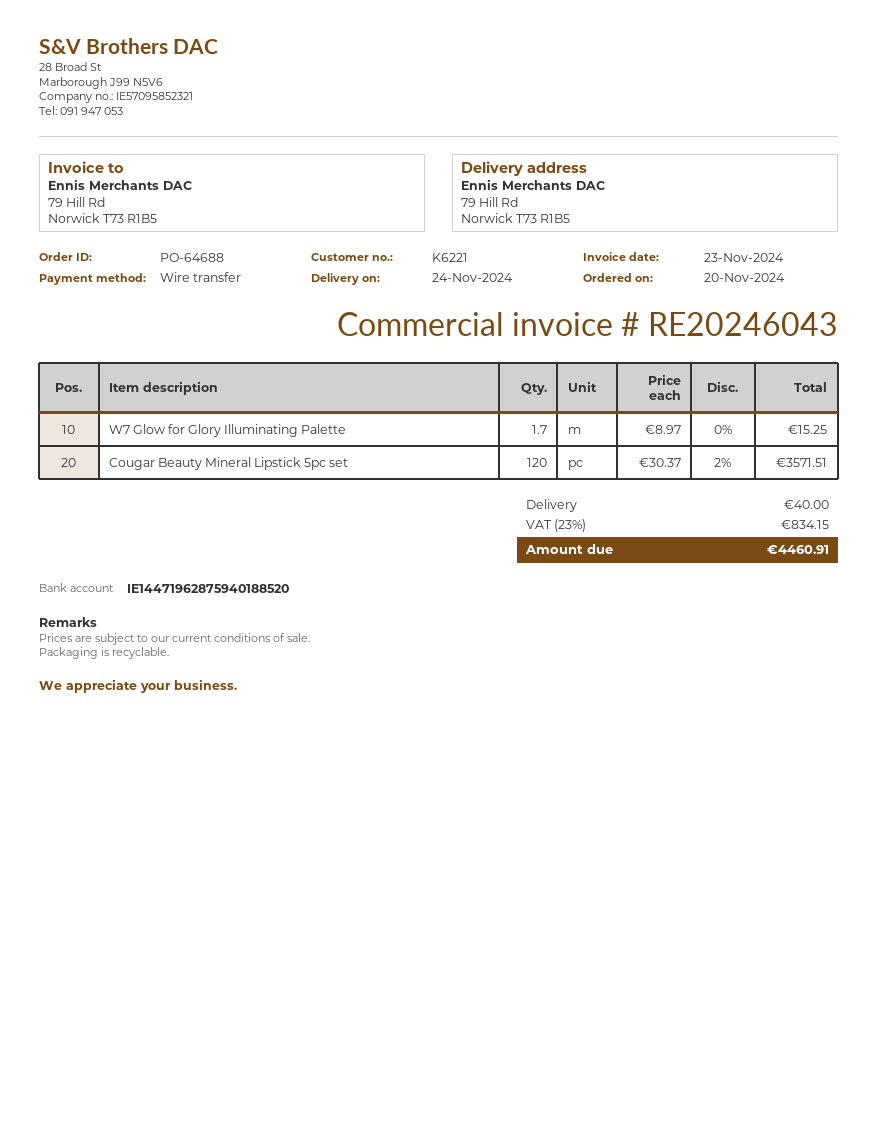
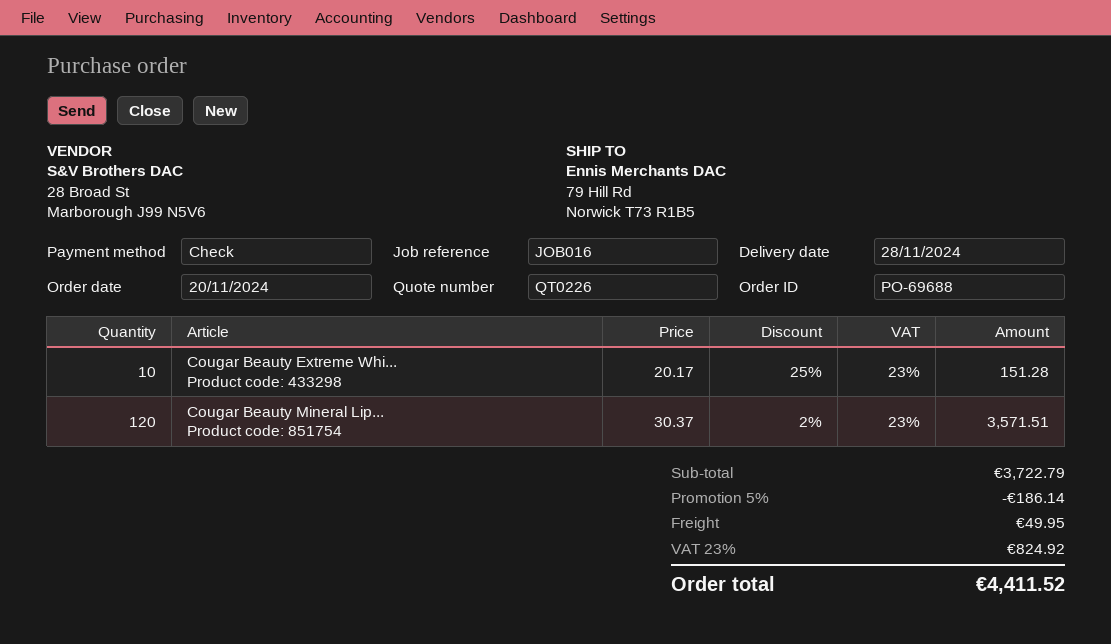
order number: PO-64688 -> PO-69688
delivery date: 2024-11-24 -> 2024-11-28
payment method: bank transfer -> cheque
W7 Glow for Glory Illuminating Palette: 1.7 x 8.97 = 15.25 -> none
Cougar Beauty Extreme Whi...: none -> 10 x 20.17 - 25% = 151.28
discount: none -> 5% = 186.14
shipping: 40.00 -> 49.95
tax: 23% = 834.15 -> 23% = 824.92
total: 4460.91 -> 4411.52

